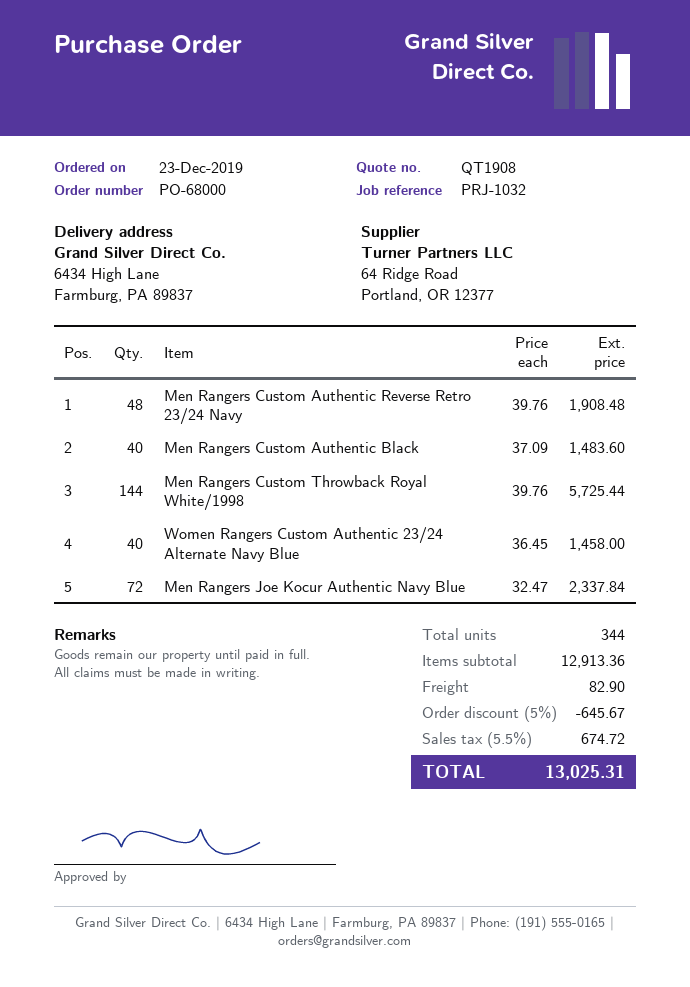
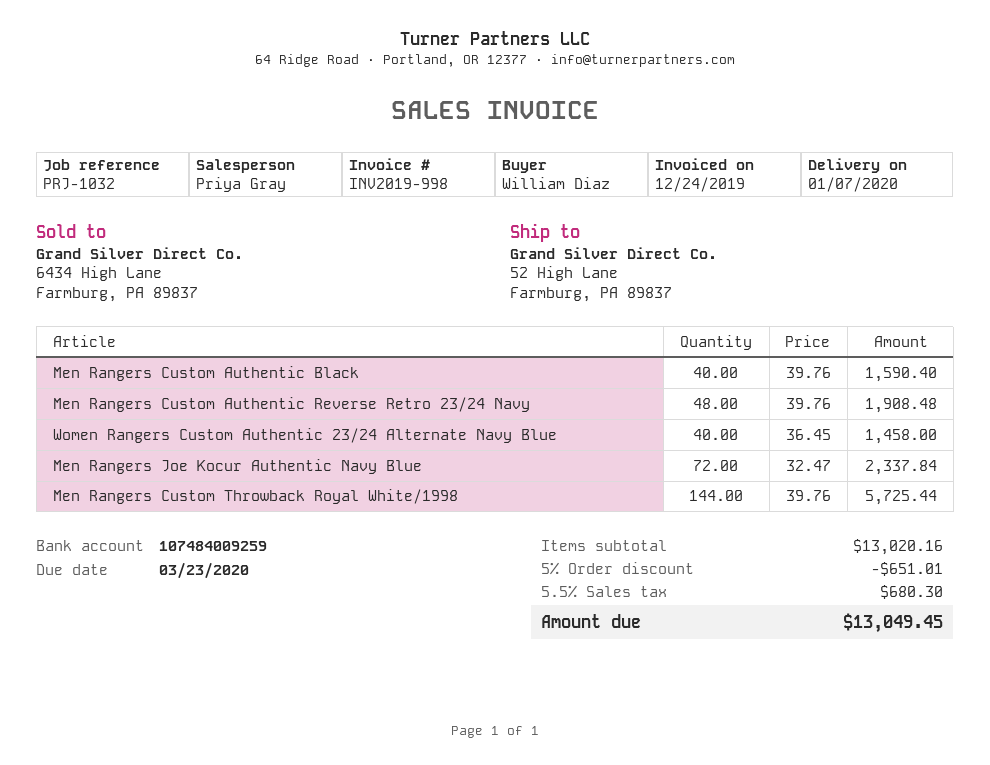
ship to: 6434 High Lane, Farmburg, PA 89837 -> 52 High Lane, Farmburg, PA 89837
Men Rangers Custom Authentic Black: 40 x 37.09 = 1483.60 -> 40 x 39.76 = 1590.40
subtotal: 12913.36 -> 13020.16
discount: 5% = 645.67 -> 5% = 651.01
shipping: 82.90 -> none
tax: 5.5% = 674.72 -> 5.5% = 680.30
total: 13025.31 -> 13049.45

